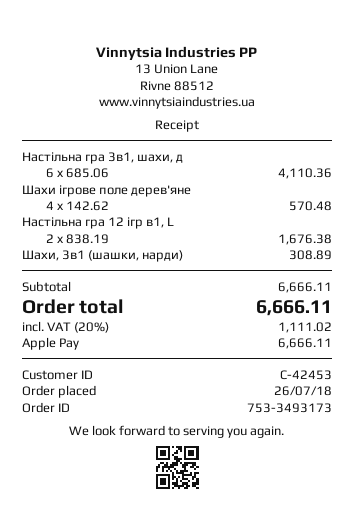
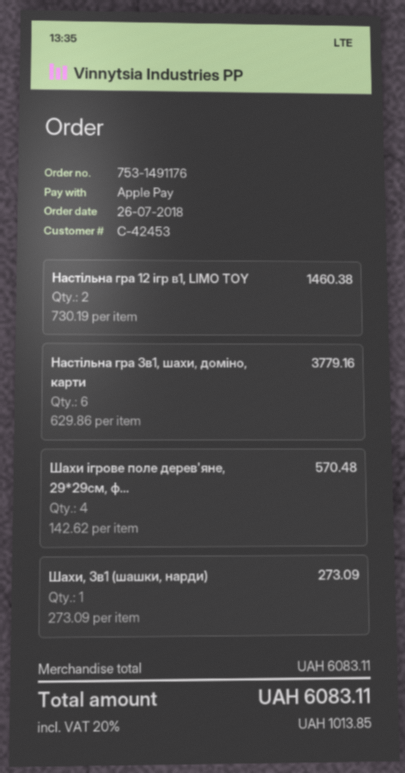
order number: 753-3493173 -> 753-1491176
Настільна гра 3в1, шахи, д: 6 x 685.06 = 4110.36 -> 6 x 629.86 = 3779.16
Настільна гра 12 ігр в1, L: 2 x 838.19 = 1676.38 -> 2 x 730.19 = 1460.38
Шахи, 3в1 (шашки, нарди): 1 x 308.89 = 308.89 -> 1 x 273.09 = 273.09
subtotal: 6666.11 -> 6083.11
tax: 20% = 1111.02 -> 20% = 1013.85
total: 6666.11 -> 6083.11

